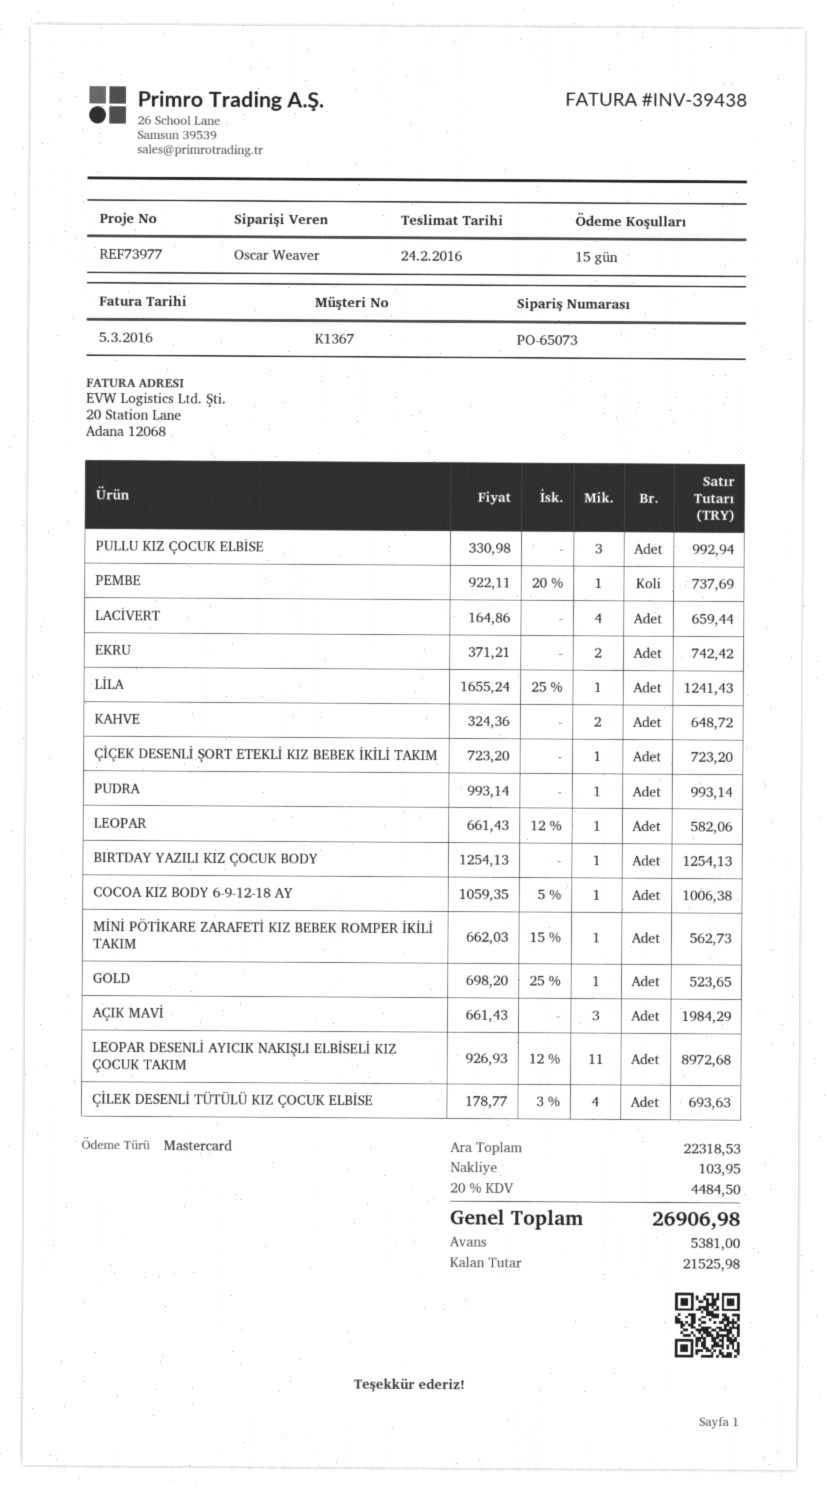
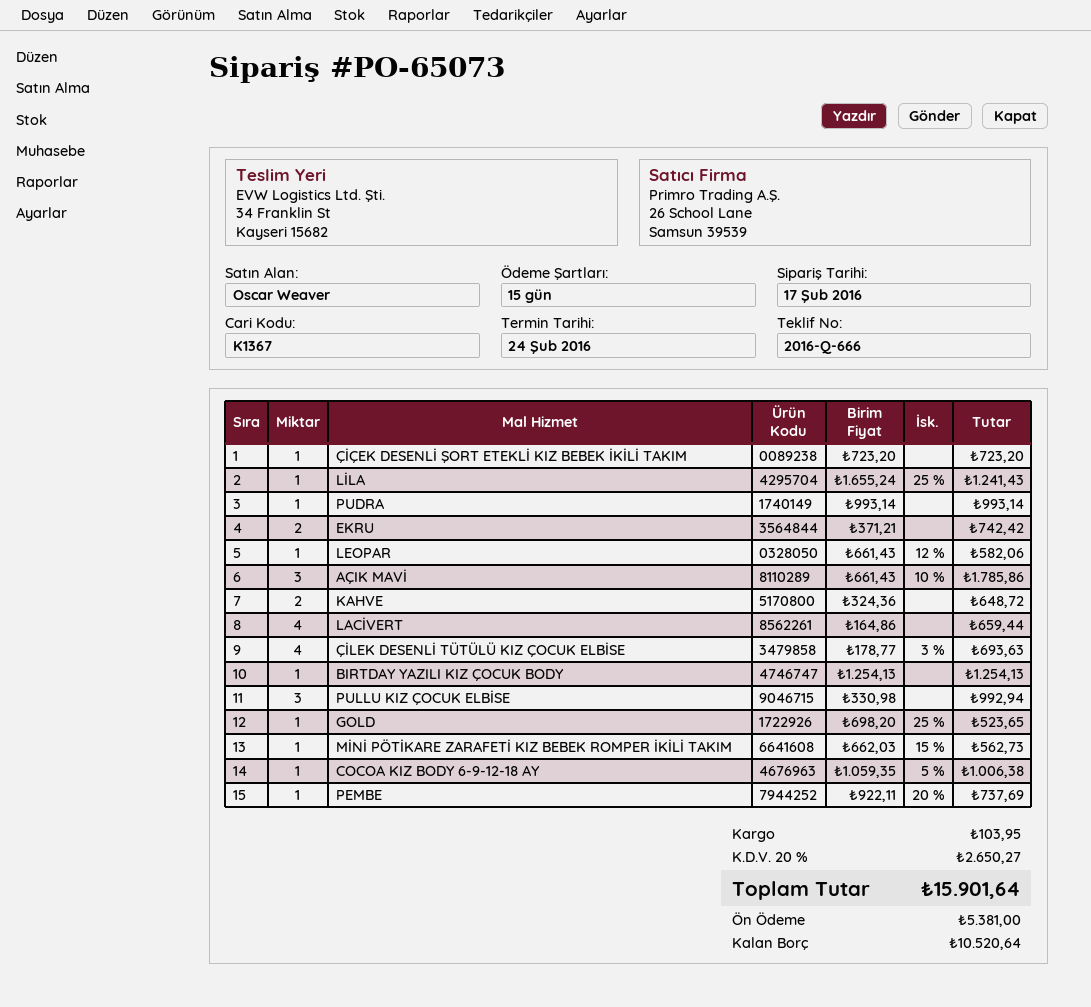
AÇIK MAVİ: 3 x 661.43 = 1984.29 -> 3 x 661.43 - 10% = 1785.86
LEOPAR DESENLİ AYICIK NAKIŞLI ELBİSELİ KIZ ÇOCUK TAKIM: 11 x 926.93 - 12% = 8972.68 -> none
tax: 20% = 4484.50 -> 20% = 2650.27
total: 26906.98 -> 15901.64
balance: 21525.98 -> 10520.64

